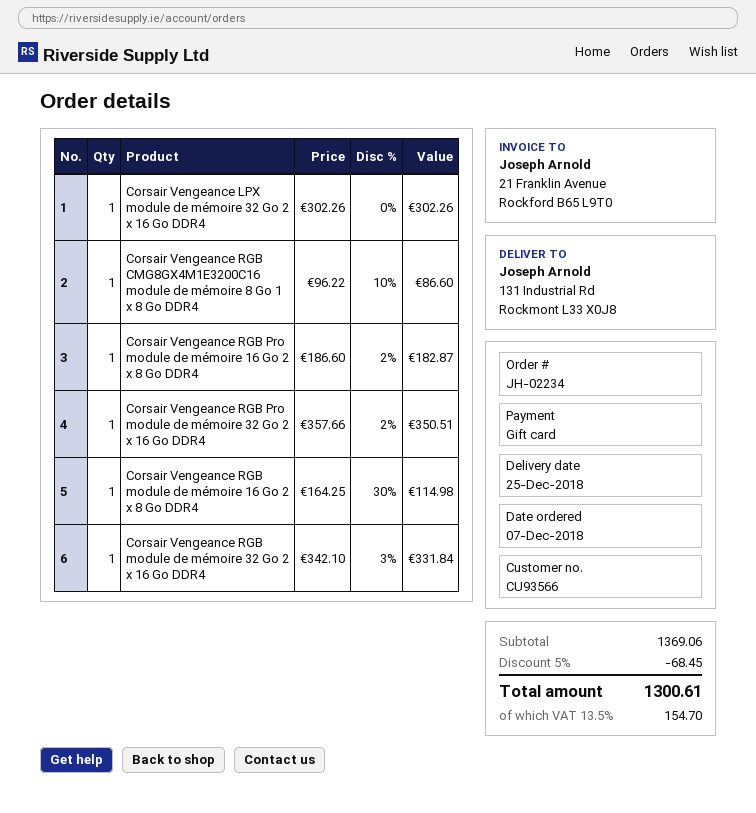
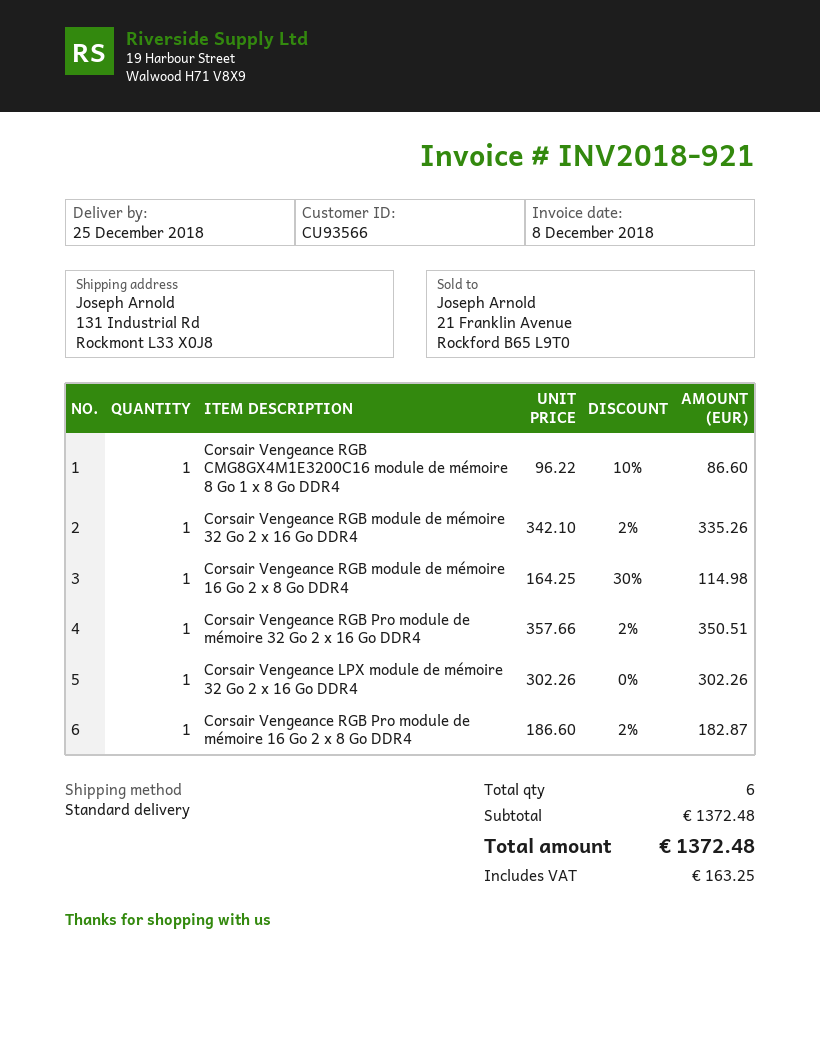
Corsair Vengeance RGB module de mémoire 32 Go 2 x 16 Go DDR4: 1 x 342.10 - 3% = 331.84 -> 1 x 342.10 - 2% = 335.26
subtotal: 1369.06 -> 1372.48
discount: 5% = 68.45 -> none
tax: 154.70 -> 163.25
total: 1300.61 -> 1372.48

